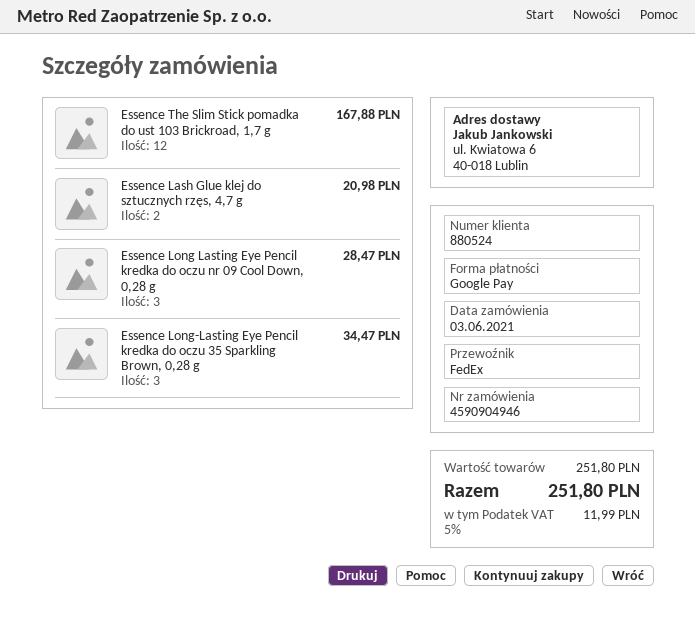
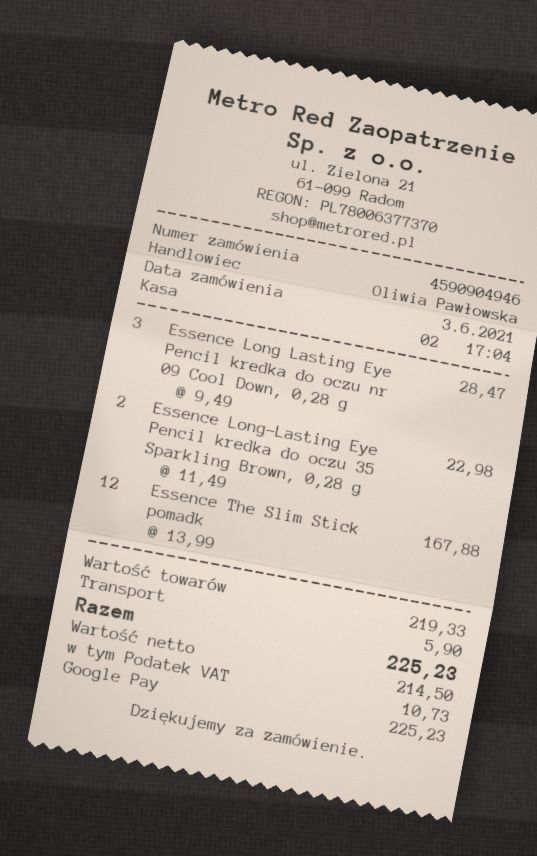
Essence Lash Glue klej do sztucznych rzęs, 4,7 g: 2 for 20.98 -> none
Essence Long-Lasting Eye Pencil kredka do oczu 35 Sparkling Brown, 0,28 g: 3 for 34.47 -> 2 for 22.98
subtotal: 251.80 -> 219.33
shipping: none -> 5.90
tax: 11.99 -> 10.73
total: 251.80 -> 225.23

